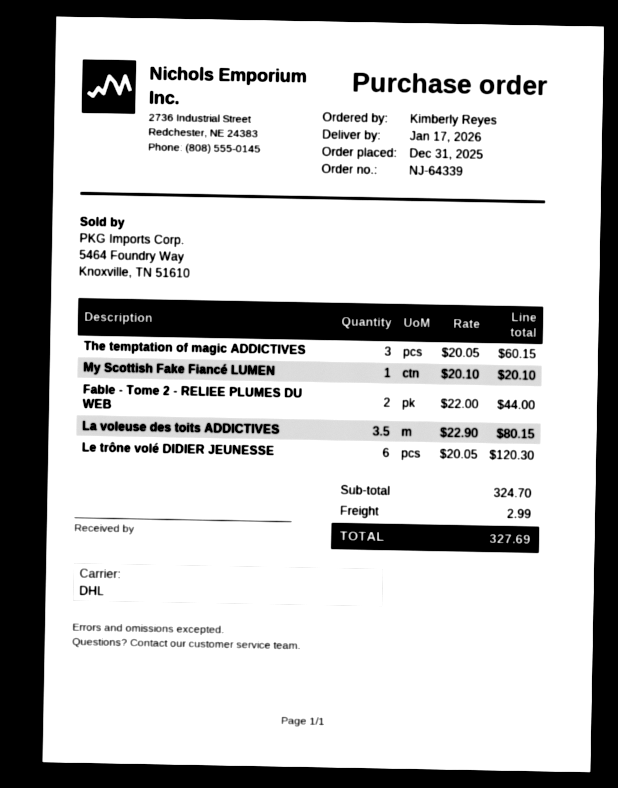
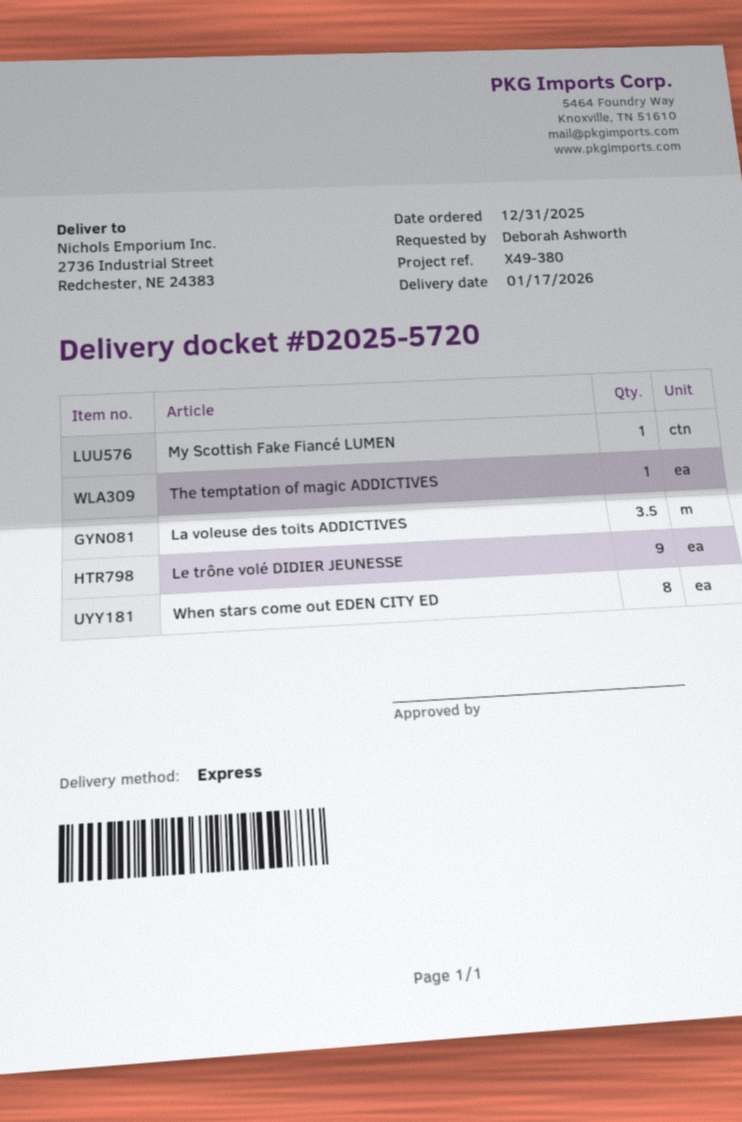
ordered by: Kimberly Reyes -> Deborah Ashworth
shipping method: DHL -> express
The temptation of magic ADDICTIVES: 3 -> 1
Fable - Tome 2 - RELIEE PLUMES DU WEB: 2 -> none
Le trône volé DIDIER JEUNESSE: 6 -> 9
When stars come out EDEN CITY ED: none -> 8

